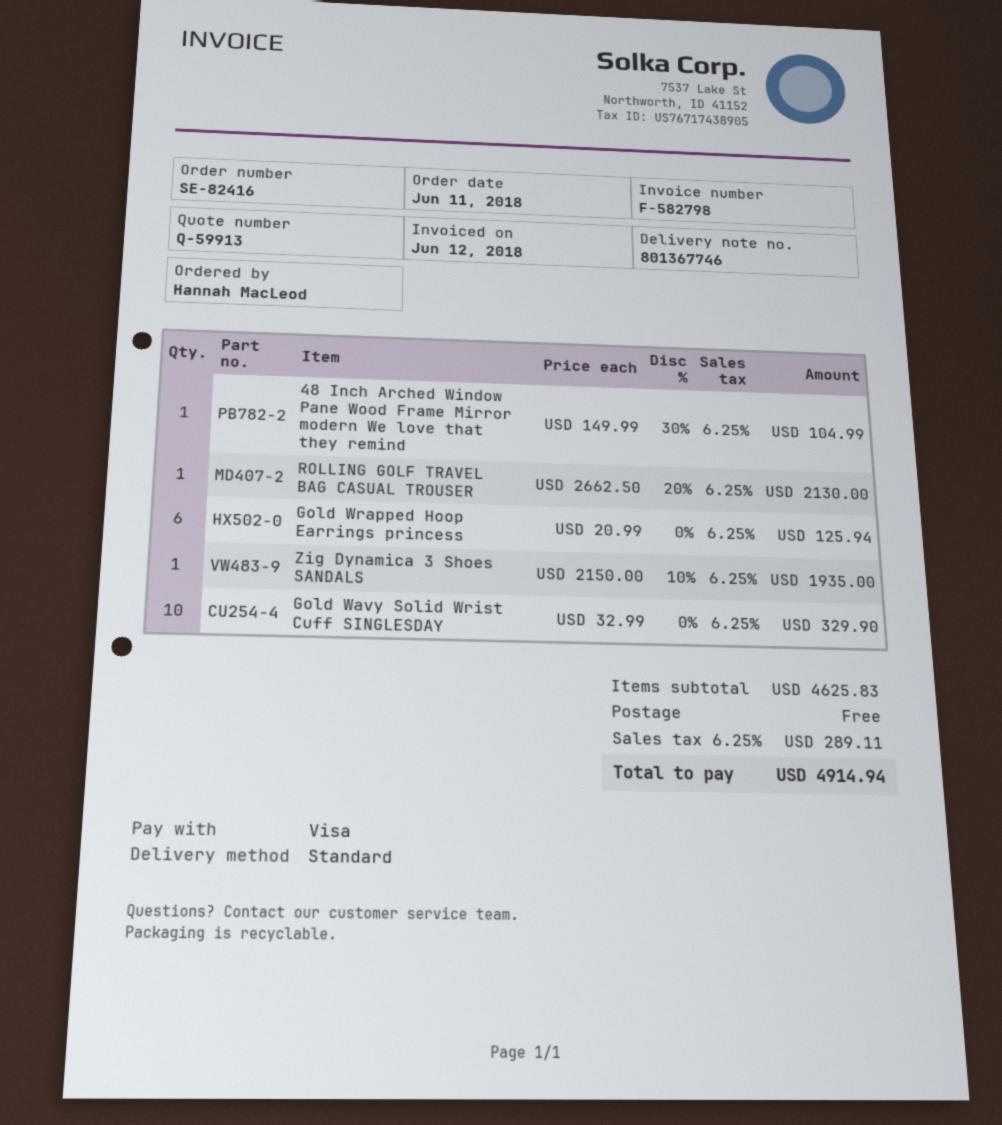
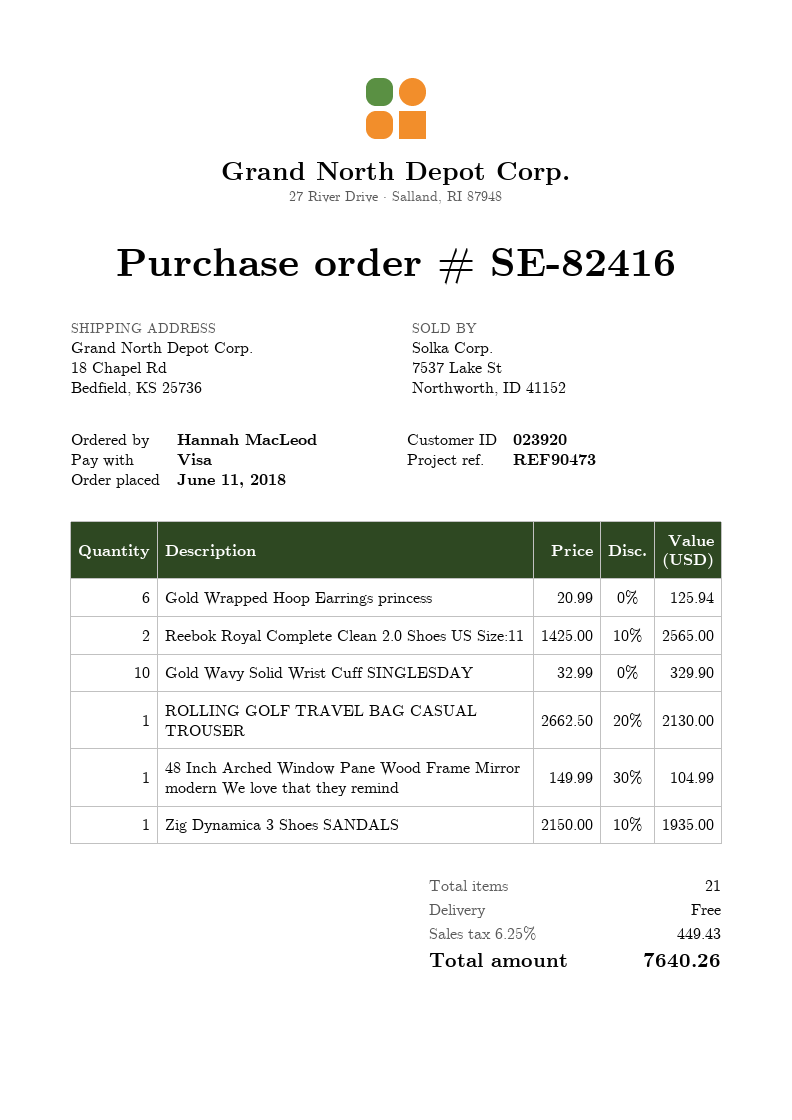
Reebok Royal Complete Clean 2.0 Shoes US Size:11: none -> 2 x 1425.00 - 10% = 2565.00
tax: 6.25% = 289.11 -> 6.25% = 449.43
total: 4914.94 -> 7640.26

